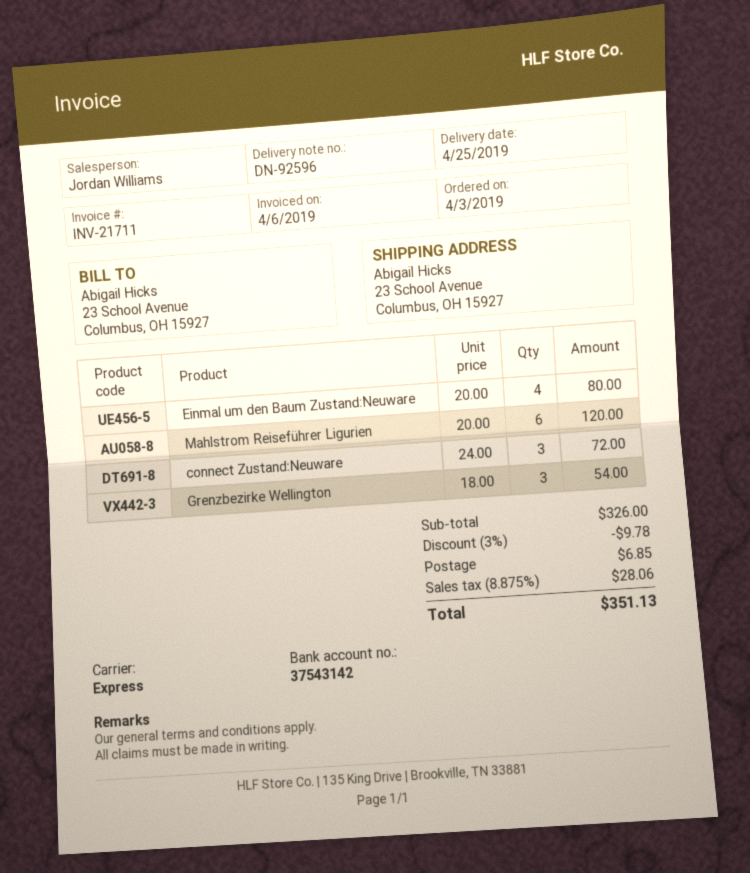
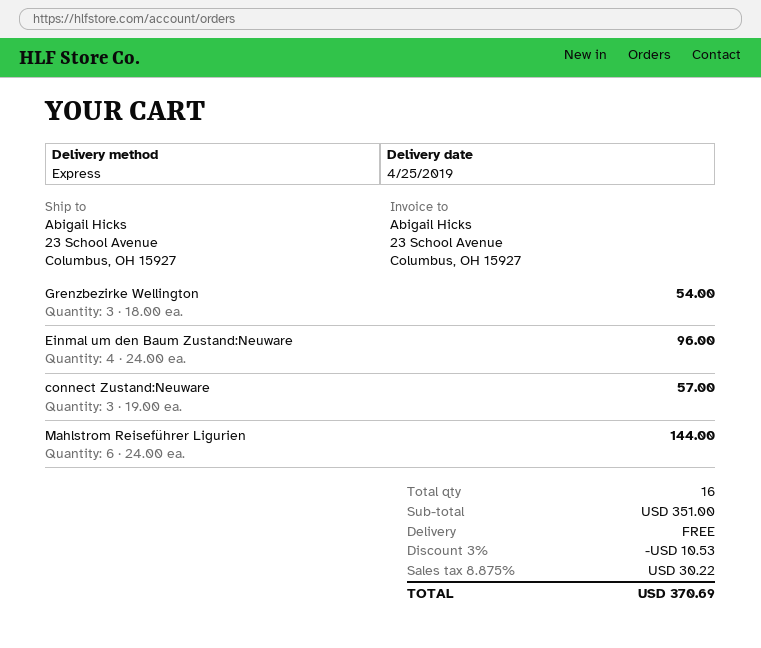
Einmal um den Baum Zustand:Neuware: 4 x 20.00 = 80.00 -> 4 x 24.00 = 96.00
Mahlstrom Reiseführer Ligurien: 6 x 20.00 = 120.00 -> 6 x 24.00 = 144.00
connect Zustand:Neuware: 3 x 24.00 = 72.00 -> 3 x 19.00 = 57.00
subtotal: 326.00 -> 351.00
discount: 3% = 9.78 -> 3% = 10.53
shipping: 6.85 -> 0.00
tax: 8.875% = 28.06 -> 8.875% = 30.22
total: 351.13 -> 370.69

